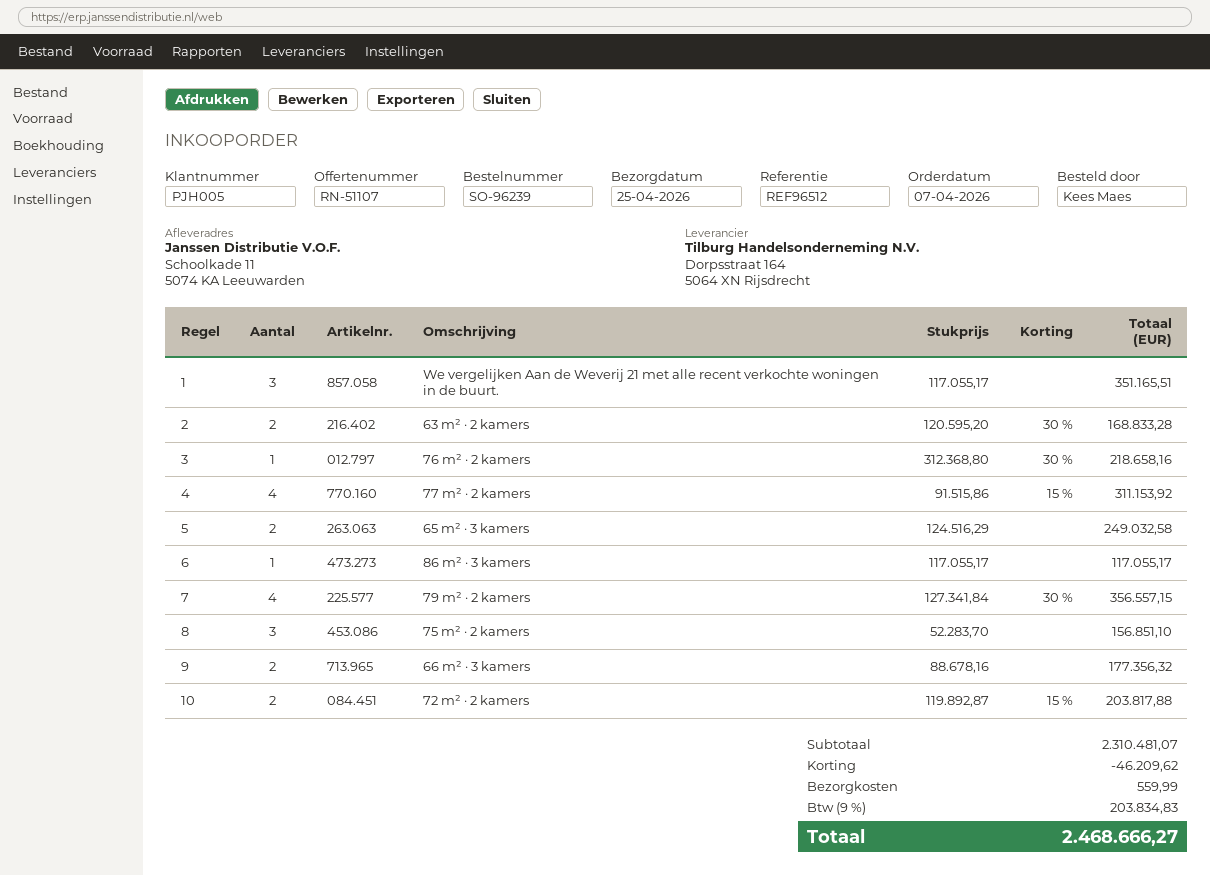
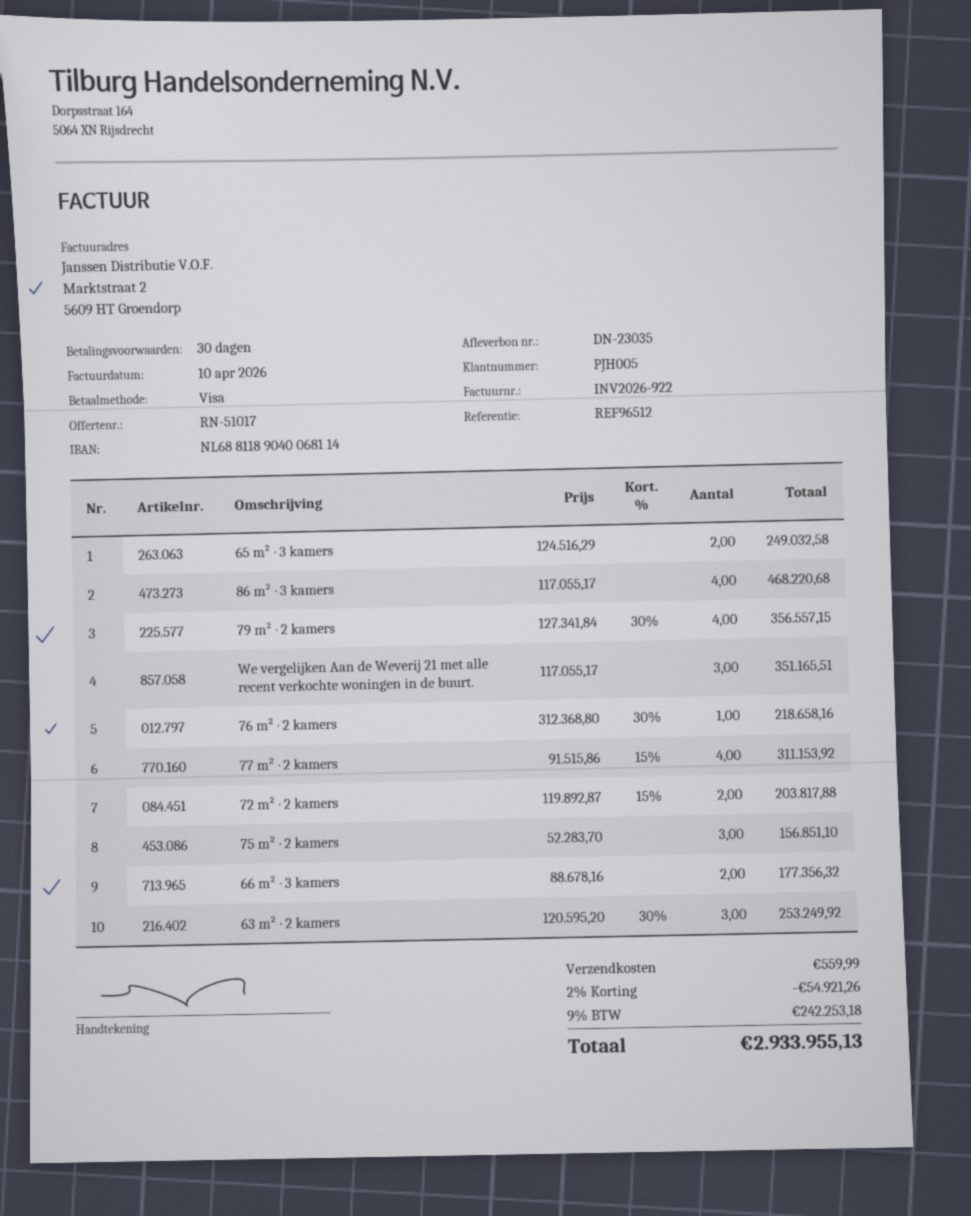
quote number: RN-51107 -> RN-51017
63 m² · 2 kamers: 2 x 120595.20 - 30% = 168833.28 -> 3 x 120595.20 - 30% = 253249.92
86 m² · 3 kamers: 1 x 117055.17 = 117055.17 -> 4 x 117055.17 = 468220.68
discount: 46209.62 -> 54921.26
tax: 9% = 203834.83 -> 9% = 242253.18
total: 2468666.27 -> 2933955.13

